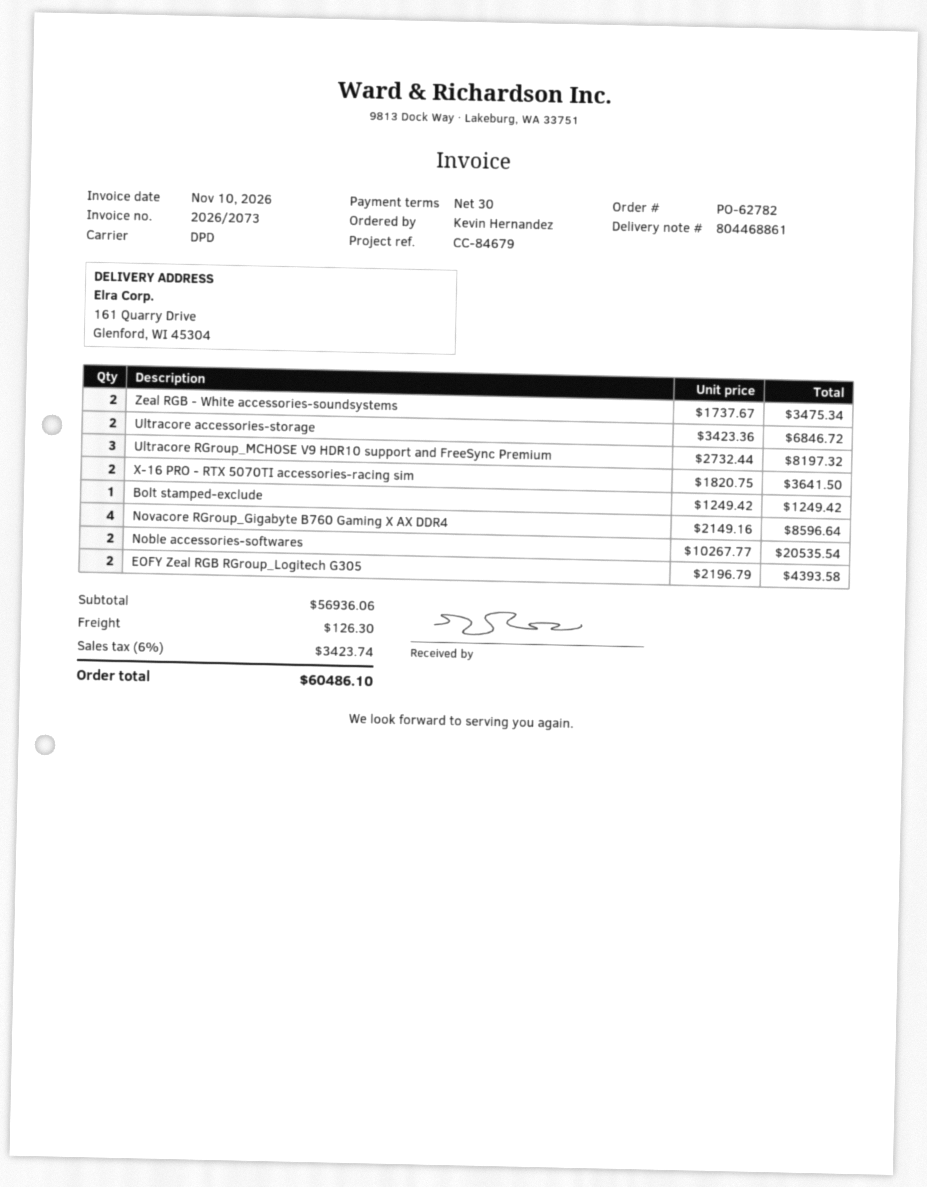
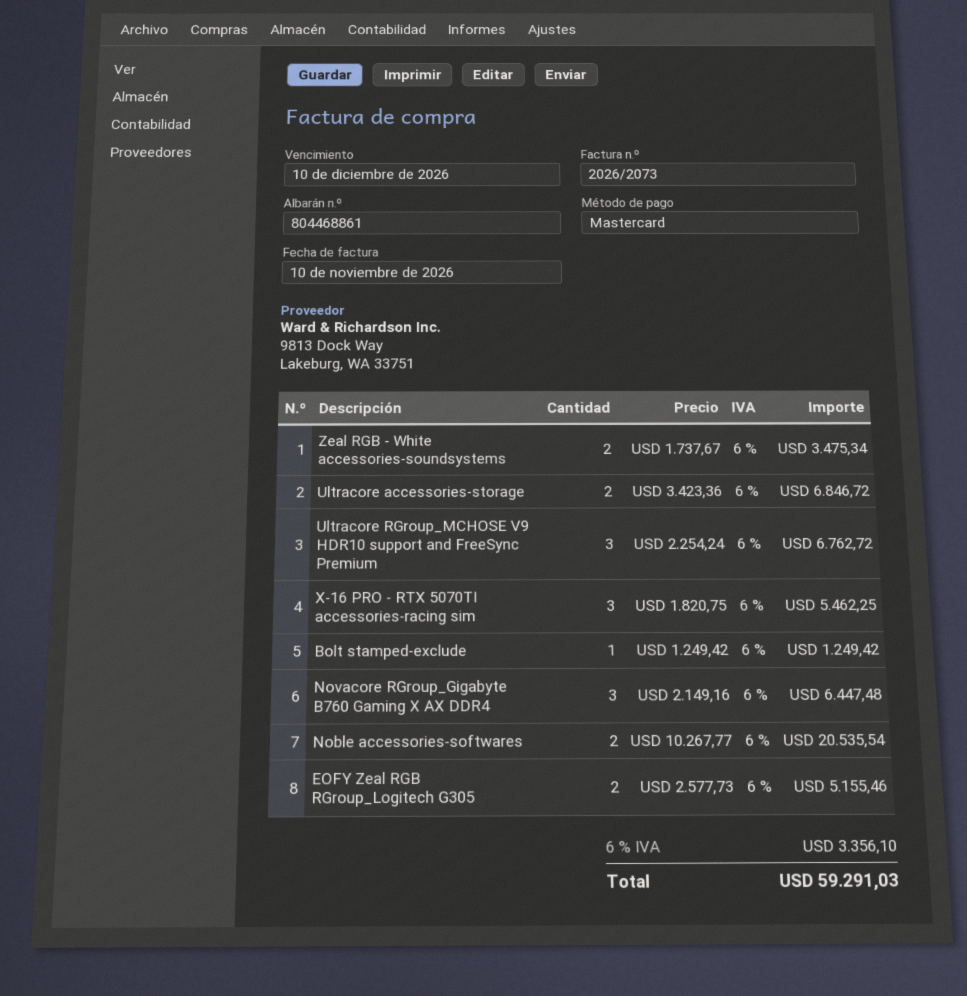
Ultracore RGroup_MCHOSE V9 HDR10 support and FreeSync Premium: 3 x 2732.44 = 8197.32 -> 3 x 2254.24 = 6762.72
X-16 PRO - RTX 5070TI accessories-racing sim: 2 x 1820.75 = 3641.50 -> 3 x 1820.75 = 5462.25
Novacore RGroup_Gigabyte B760 Gaming X AX DDR4: 4 x 2149.16 = 8596.64 -> 3 x 2149.16 = 6447.48
EOFY Zeal RGB RGroup_Logitech G305: 2 x 2196.79 = 4393.58 -> 2 x 2577.73 = 5155.46
shipping: 126.30 -> none
tax: 6% = 3423.74 -> 6% = 3356.10
total: 60486.10 -> 59291.03

